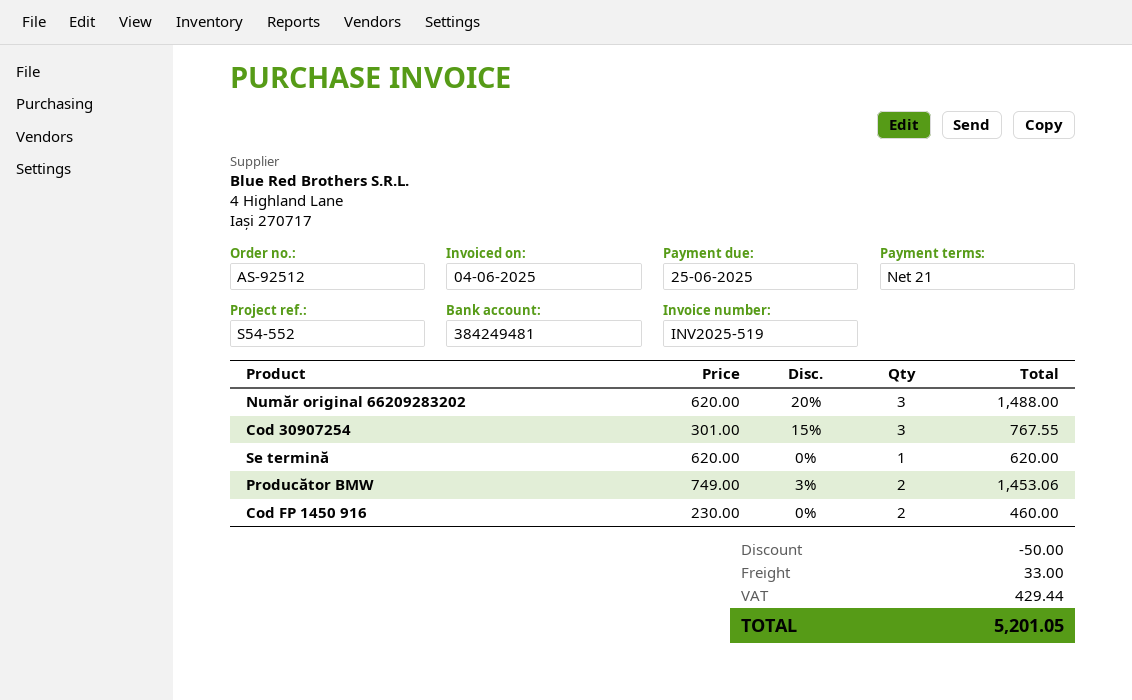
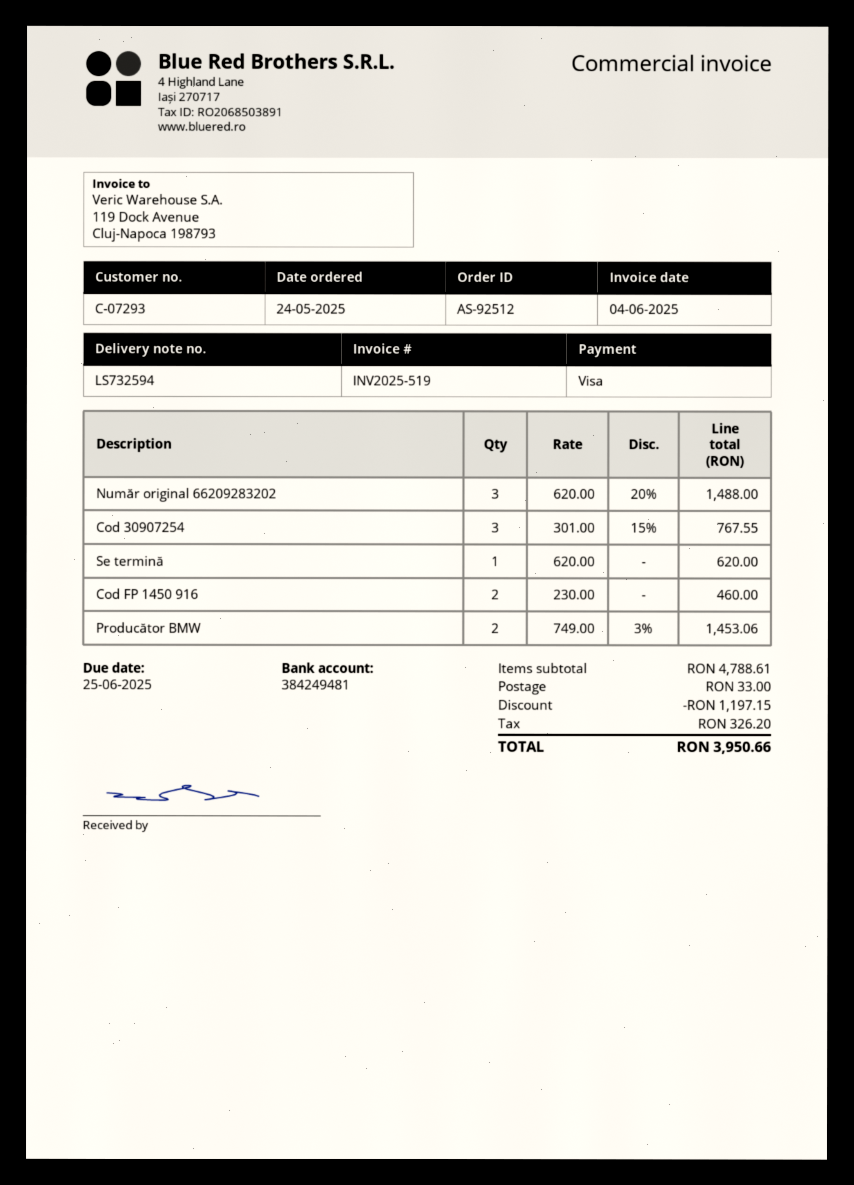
discount: 50.00 -> 1197.15
tax: 429.44 -> 326.20
total: 5201.05 -> 3950.66

